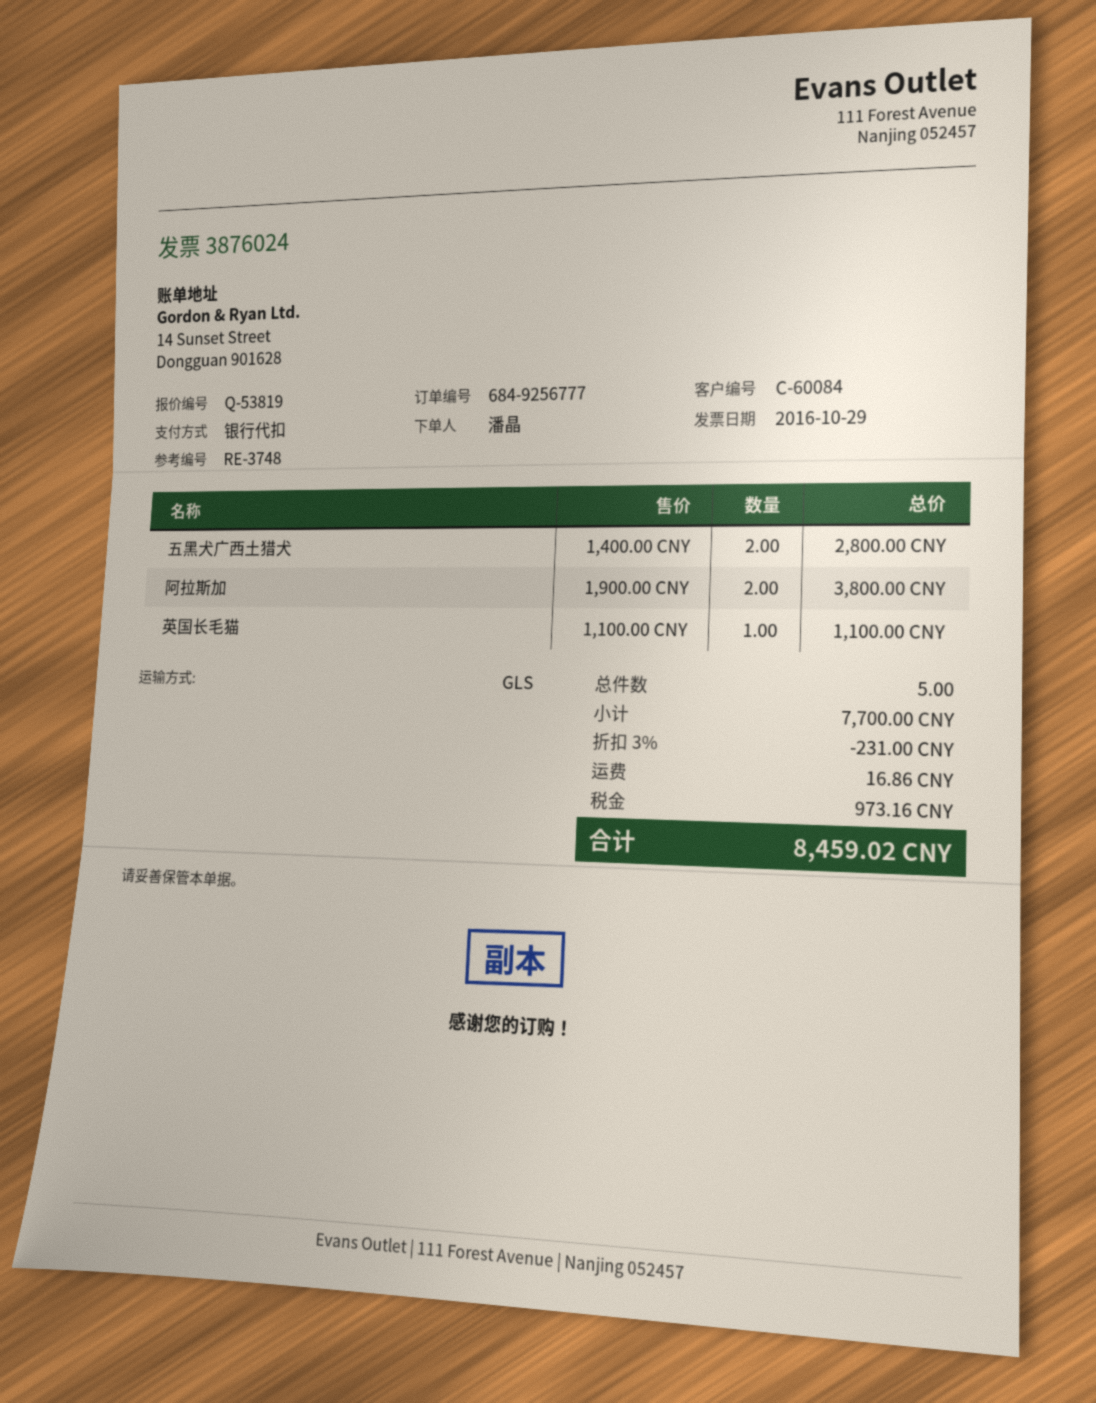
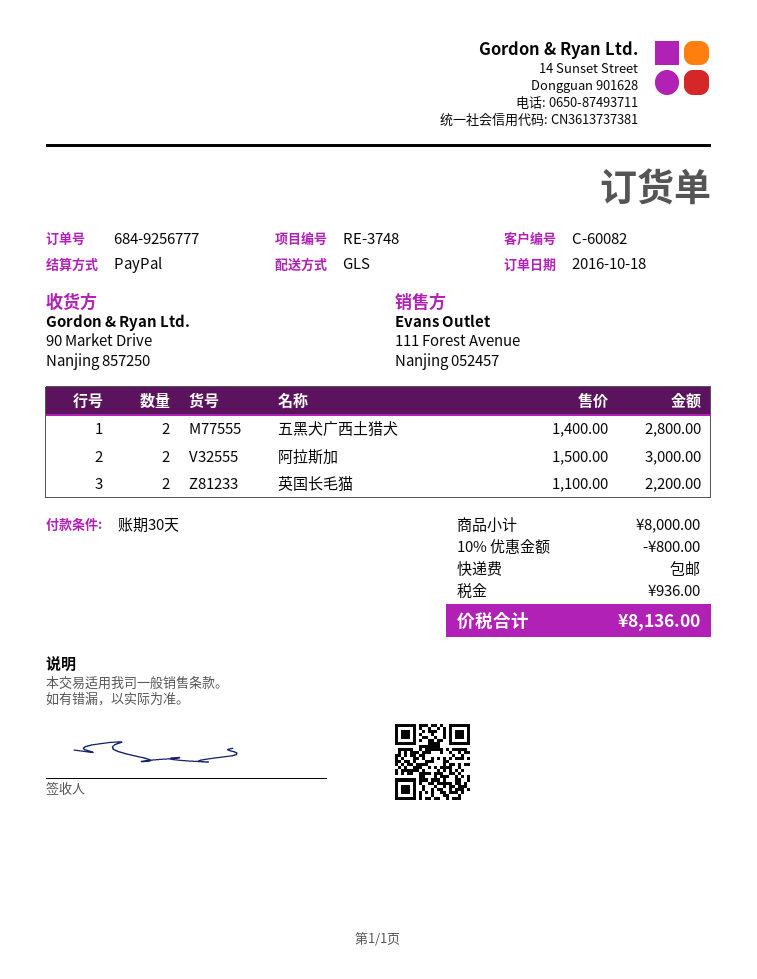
customer number: C-60084 -> C-60082
payment method: direct debit -> PayPal
阿拉斯加: 2 x 1900.00 = 3800.00 -> 2 x 1500.00 = 3000.00
英国长毛猫: 1 x 1100.00 = 1100.00 -> 2 x 1100.00 = 2200.00
subtotal: 7700.00 -> 8000.00
discount: 3% = 231.00 -> 10% = 800.00
shipping: 16.86 -> 0.00
tax: 973.16 -> 936.00
total: 8459.02 -> 8136.00

